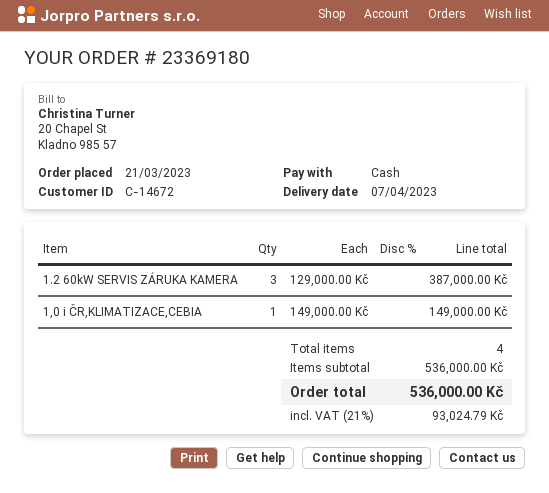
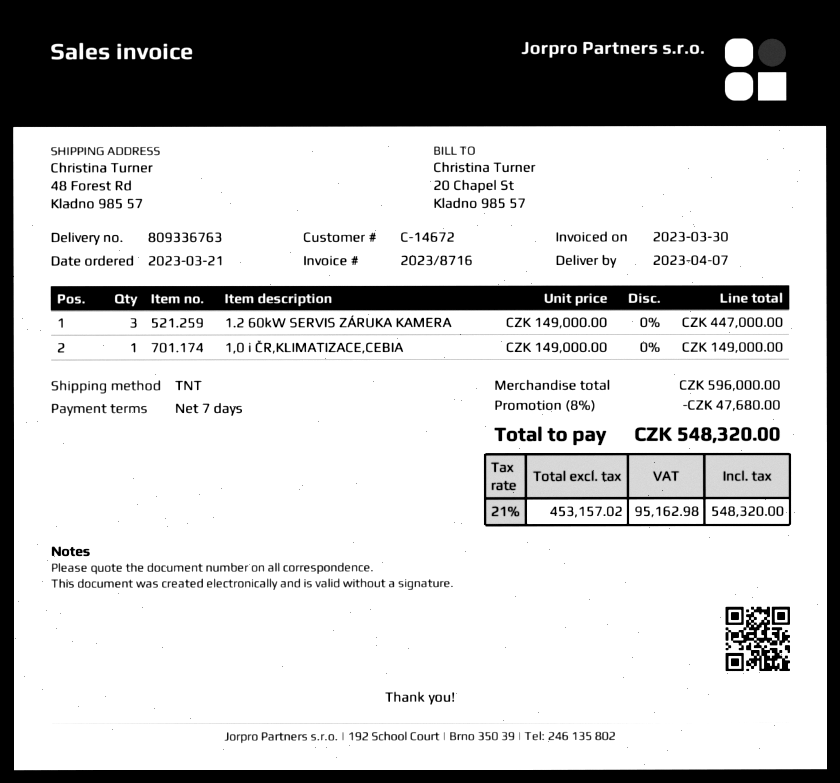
1.2 60kW SERVIS ZÁRUKA KAMERA: 3 x 129000.00 = 387000.00 -> 3 x 149000.00 = 447000.00
subtotal: 536000.00 -> 596000.00
discount: none -> 8% = 47680.00
tax: 21% = 93024.79 -> 21% = 95162.98
total: 536000.00 -> 548320.00

